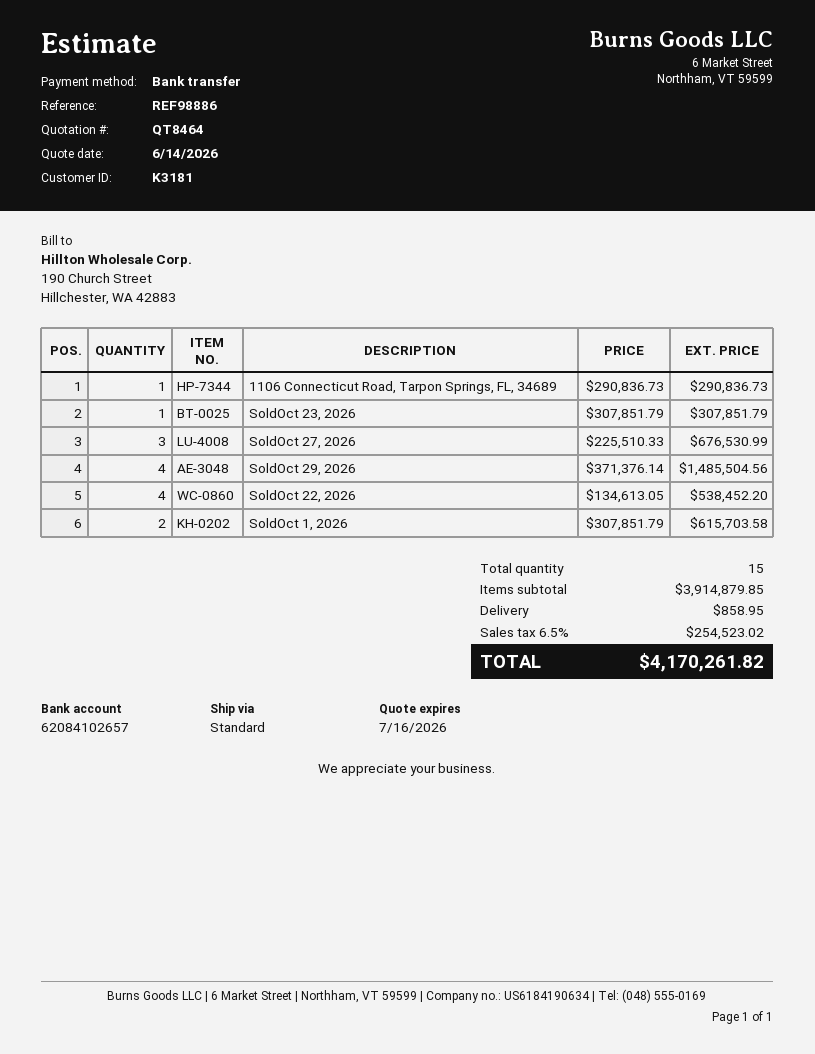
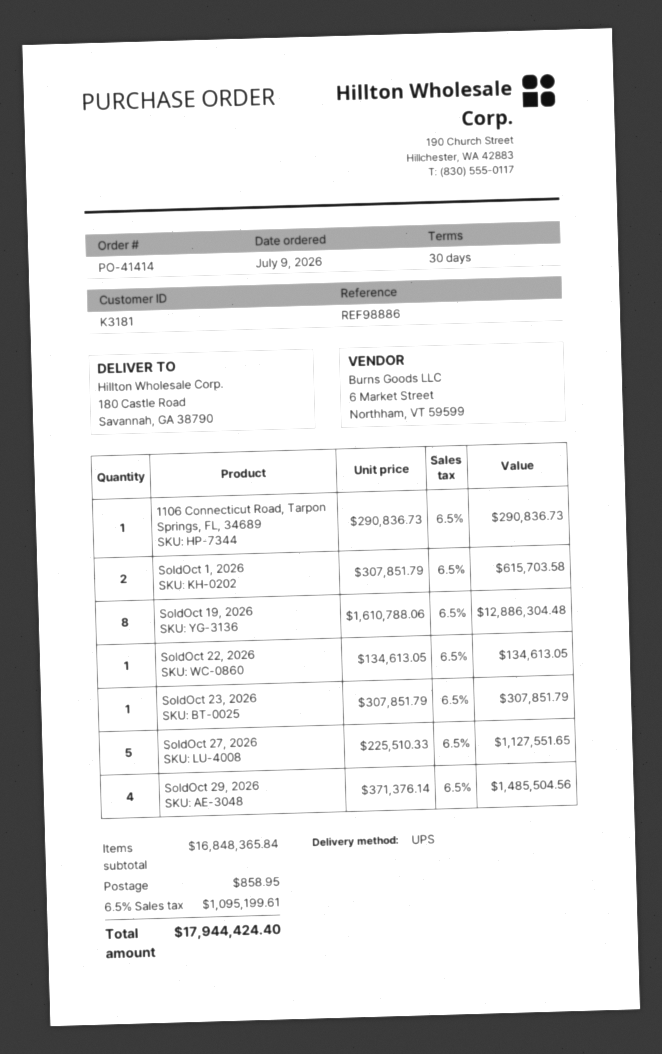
shipping method: standard -> UPS
SoldOct 27, 2026: 3 x 225510.33 = 676530.99 -> 5 x 225510.33 = 1127551.65
SoldOct 22, 2026: 4 x 134613.05 = 538452.20 -> 1 x 134613.05 = 134613.05
SoldOct 19, 2026: none -> 8 x 1610788.06 = 12886304.48
subtotal: 3914879.85 -> 16848365.84
tax: 6.5% = 254523.02 -> 6.5% = 1095199.61
total: 4170261.82 -> 17944424.40

